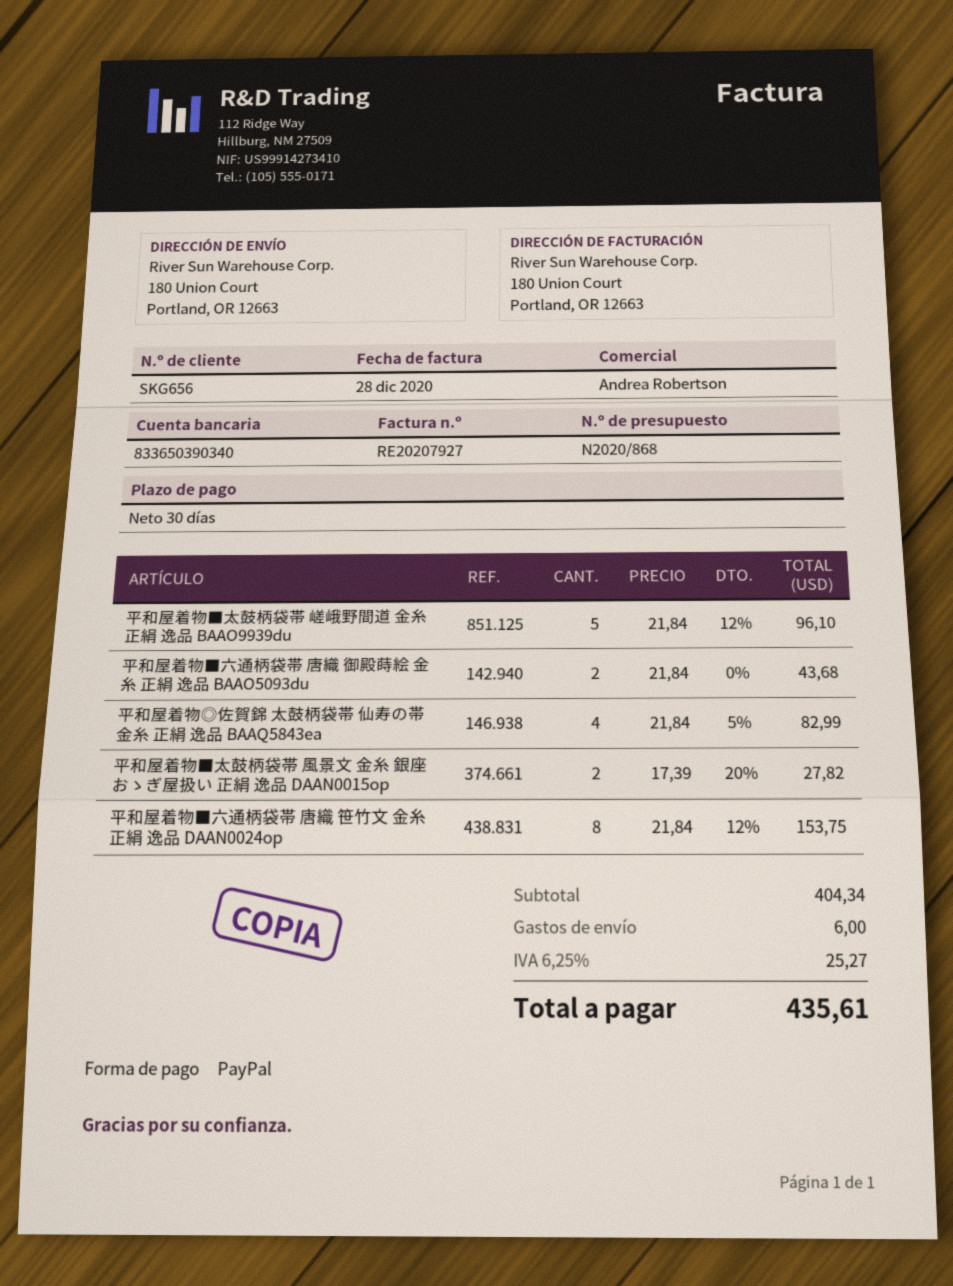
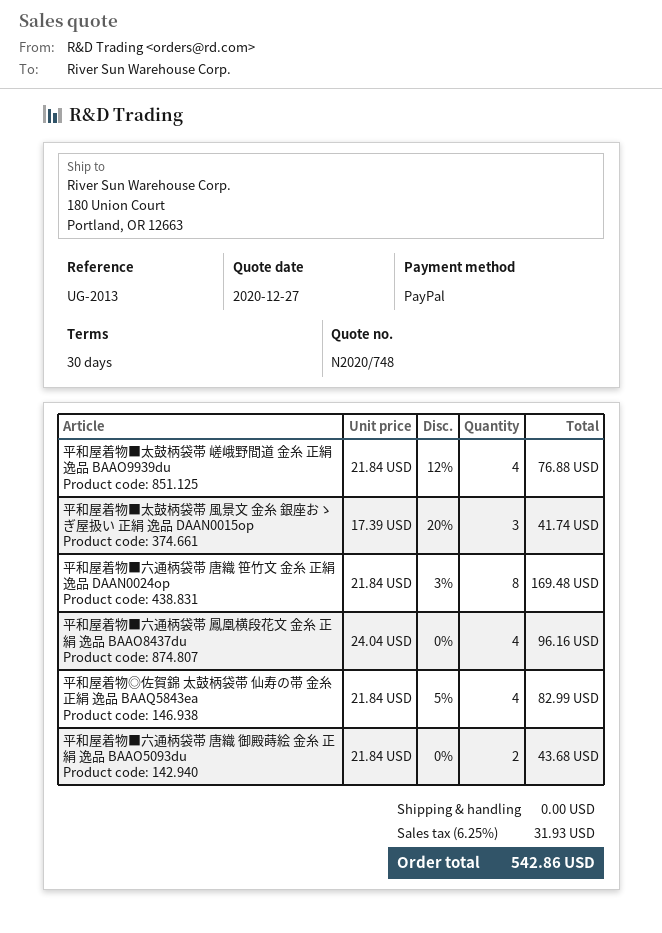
quote number: N2020/868 -> N2020/748
平和屋着物■太鼓柄袋帯 嵯峨野間道 金糸 正絹 逸品 BAAO9939du: 5 x 21.84 - 12% = 96.10 -> 4 x 21.84 - 12% = 76.88
平和屋着物■太鼓柄袋帯 風景文 金糸 銀座おゝぎ屋扱い 正絹 逸品 DAAN0015op: 2 x 17.39 - 20% = 27.82 -> 3 x 17.39 - 20% = 41.74
平和屋着物■六通柄袋帯 唐織 笹竹文 金糸 正絹 逸品 DAAN0024op: 8 x 21.84 - 12% = 153.75 -> 8 x 21.84 - 3% = 169.48
平和屋着物■六通柄袋帯 鳳凰横段花文 金糸 正絹 逸品 BAAO8437du: none -> 4 x 24.04 = 96.16
shipping: 6.00 -> 0.00
tax: 6.25% = 25.27 -> 6.25% = 31.93
total: 435.61 -> 542.86

